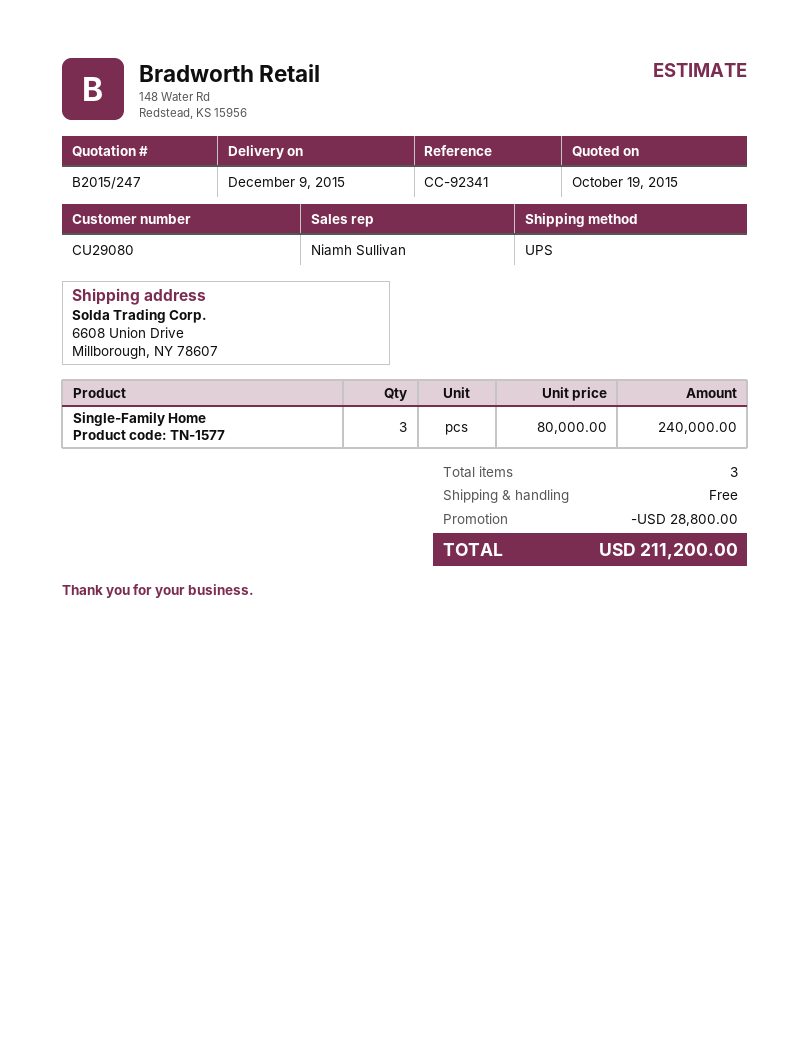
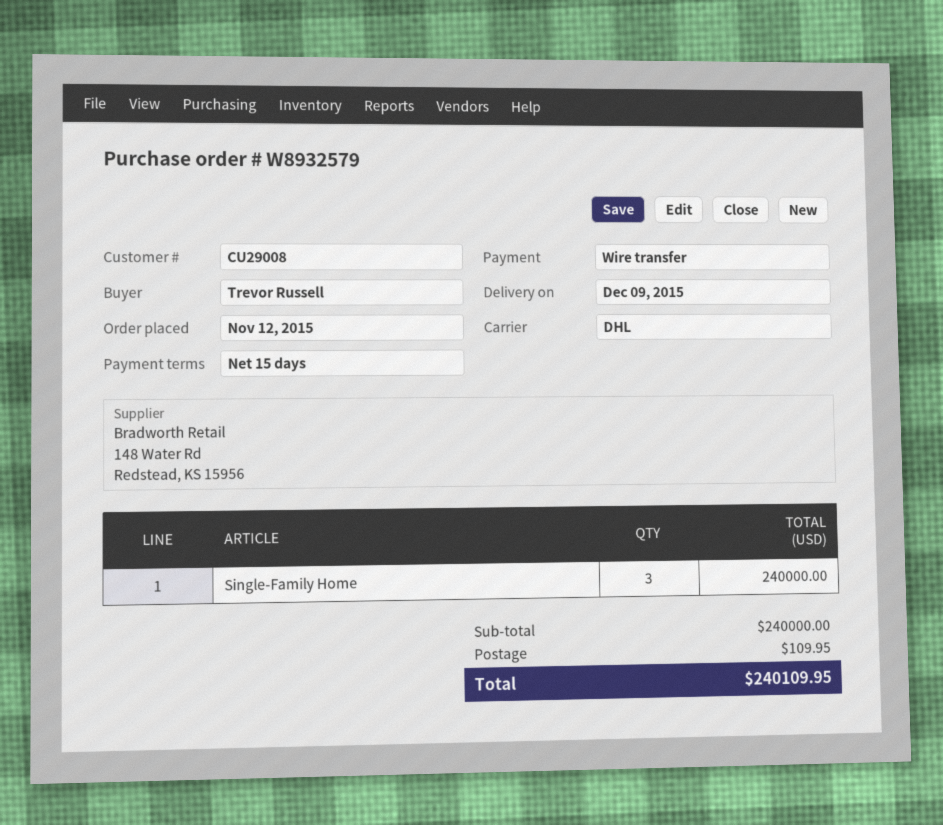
customer number: CU29080 -> CU29008
shipping method: UPS -> DHL
discount: 28800.00 -> none
shipping: 0.00 -> 109.95
total: 211200.00 -> 240109.95

